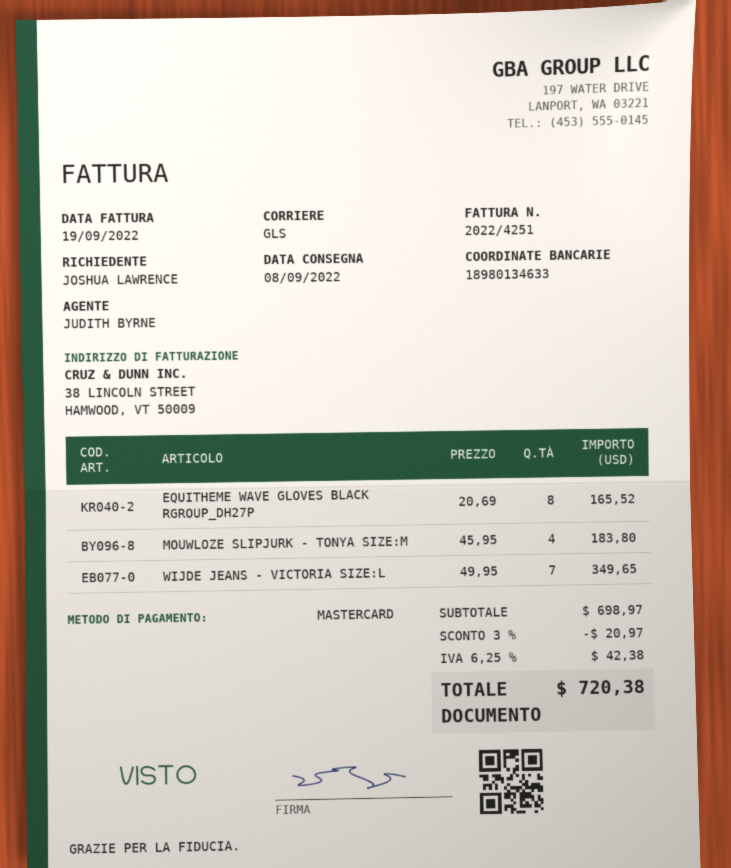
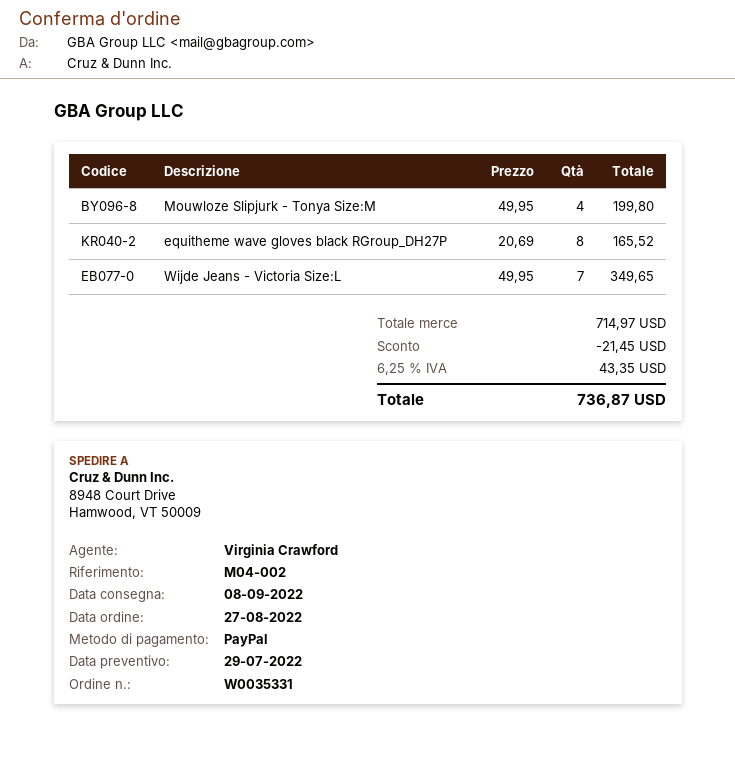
sales rep: JUDITH BYRNE -> Virginia Crawford
payment method: Mastercard -> PayPal
MOUWLOZE SLIPJURK - TONYA SIZE:M: 4 x 45.95 = 183.80 -> 4 x 49.95 = 199.80
subtotal: 698.97 -> 714.97
discount: 20.97 -> 21.45
tax: 6.25% = 42.38 -> 6.25% = 43.35
total: 720.38 -> 736.87

